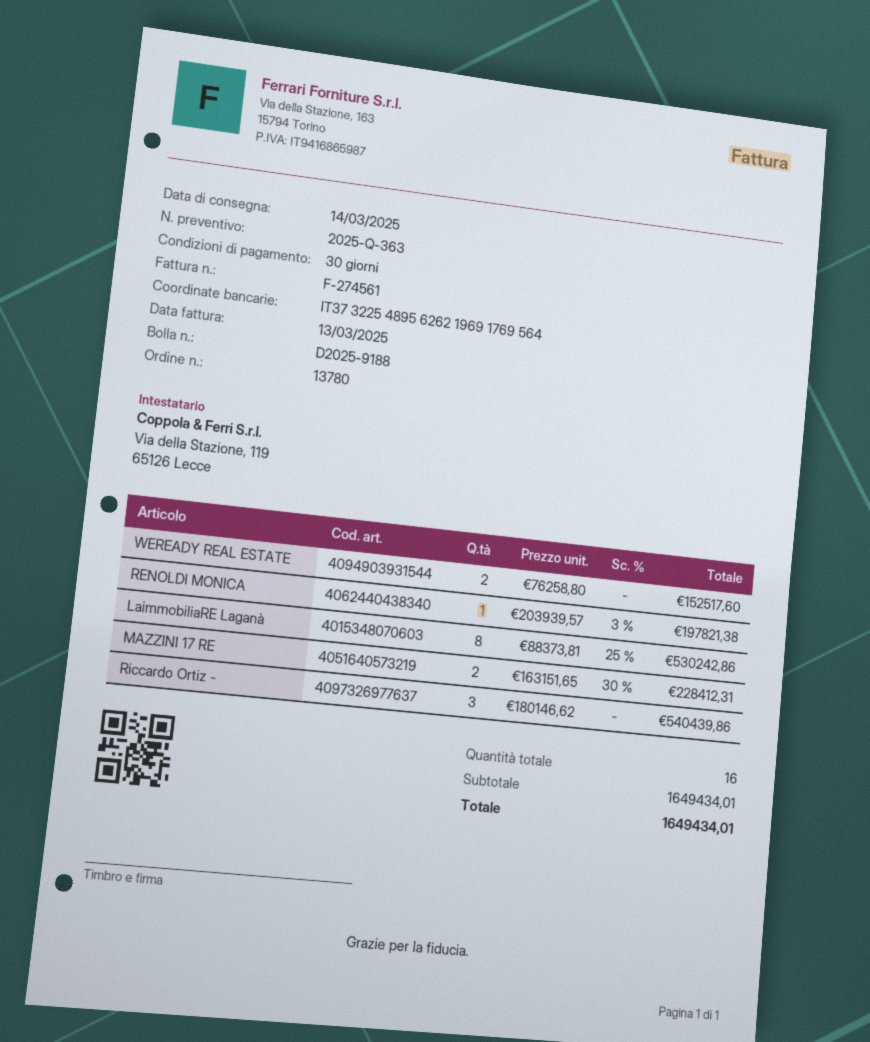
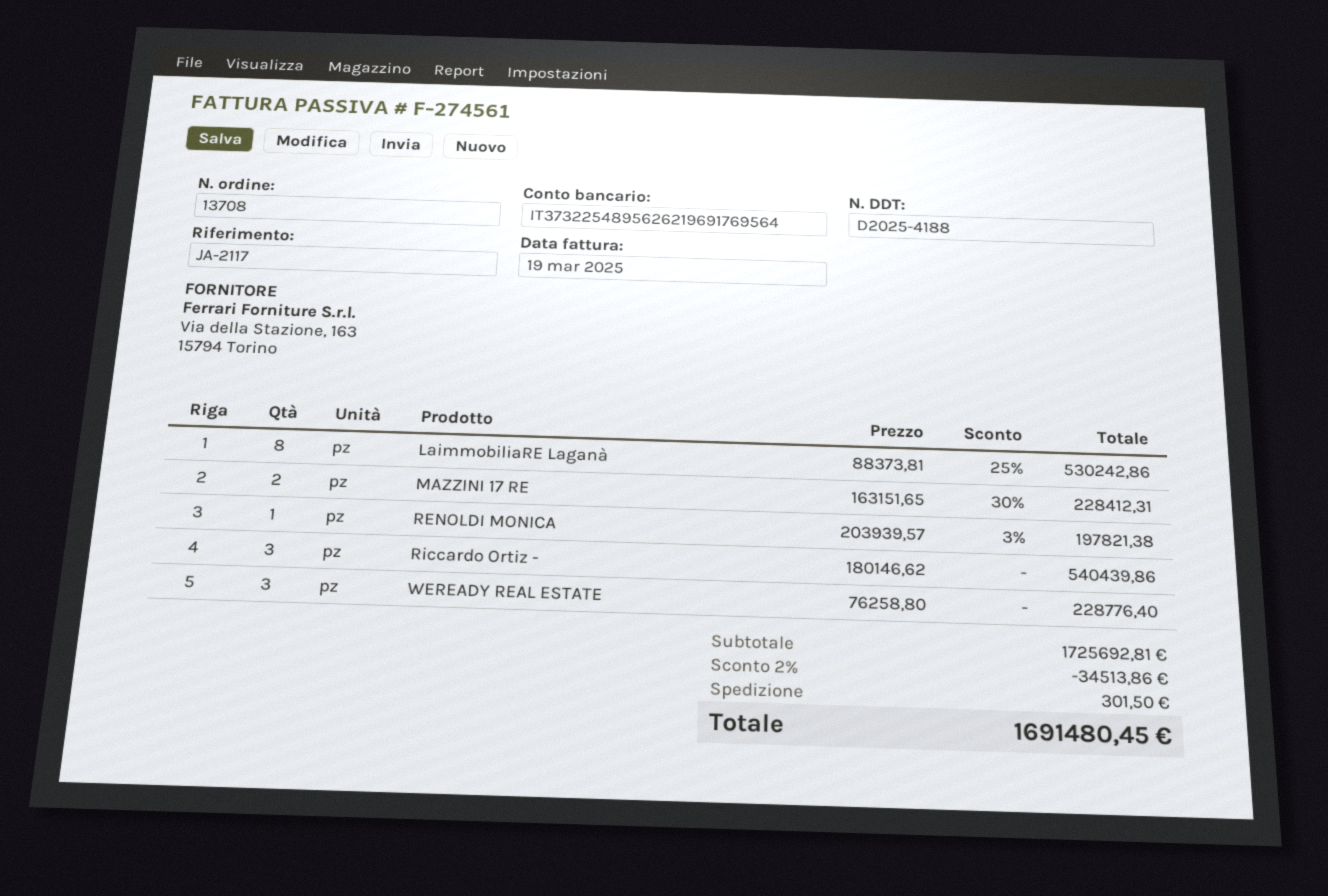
order number: 13780 -> 13708
delivery note number: D2025-9188 -> D2025-4188
invoice date: 2025-03-13 -> 2025-03-19
WEREADY REAL ESTATE: 2 x 76258.80 = 152517.60 -> 3 x 76258.80 = 228776.40
subtotal: 1649434.01 -> 1725692.81
discount: none -> 2% = 34513.86
shipping: none -> 301.50
total: 1649434.01 -> 1691480.45

